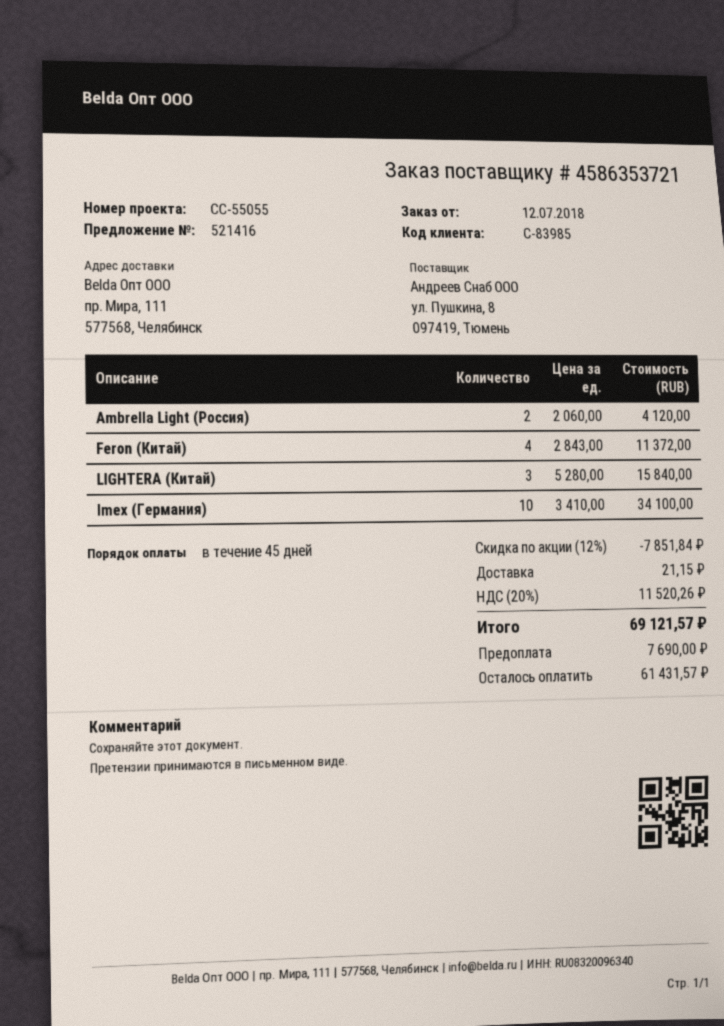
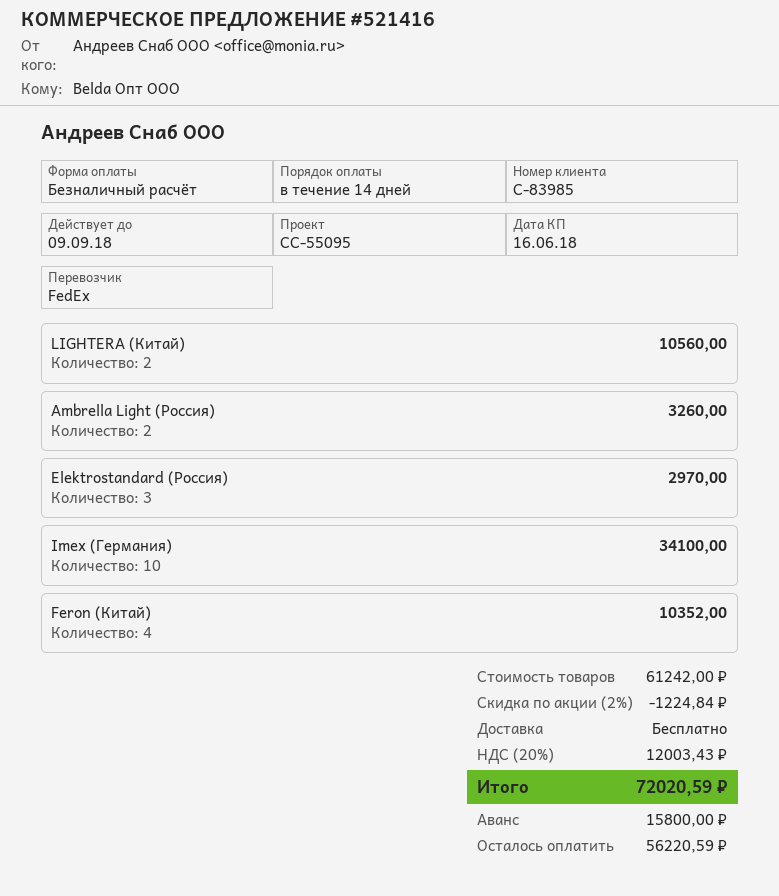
payment terms: 45 days -> 14 days
reference: CC-55055 -> CC-55095
Ambrella Light (Россия): 2 for 4120.00 -> 2 for 3260.00
Feron (Китай): 4 for 11372.00 -> 4 for 10352.00
LIGHTERA (Китай): 3 for 15840.00 -> 2 for 10560.00
Elektrostandard (Россия): none -> 3 for 2970.00
discount: 12% = 7851.84 -> 2% = 1224.84
shipping: 21.15 -> 0.00
tax: 20% = 11520.26 -> 20% = 12003.43
total: 69121.57 -> 72020.59
deposit: 7690.00 -> 15800.00
balance: 61431.57 -> 56220.59

